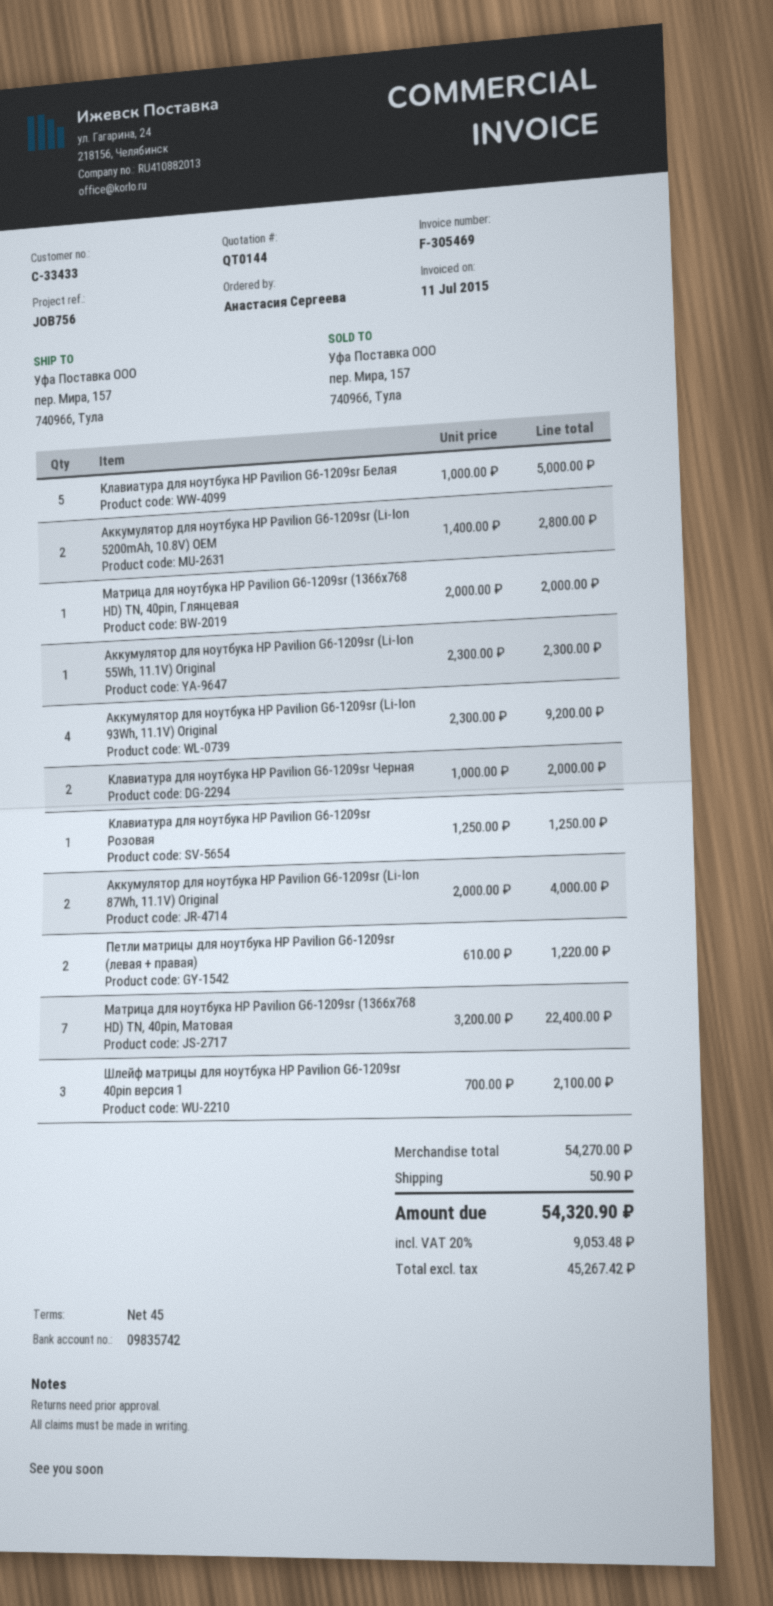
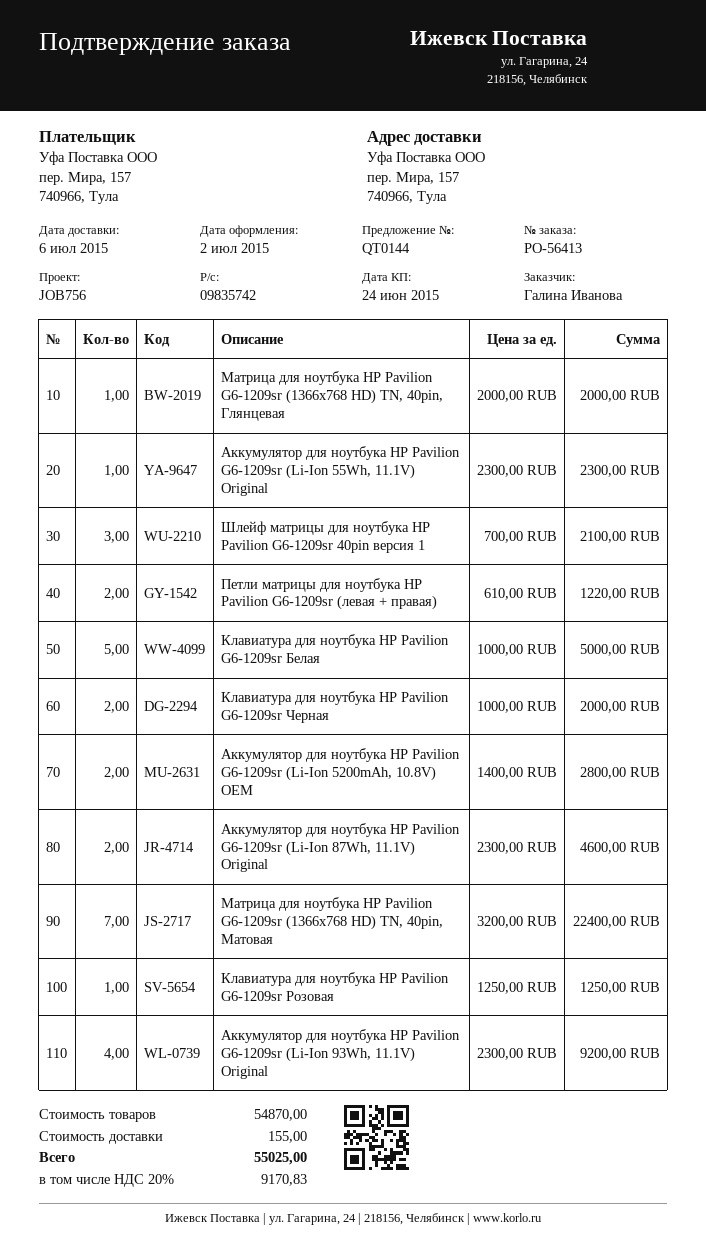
ordered by: Анастасия Сергеева -> Галина Иванова
Аккумулятор для ноутбука HP Pavilion G6-1209sr (Li-Ion 87Wh, 11.1V) Original: 2 x 2000.00 = 4000.00 -> 2 x 2300.00 = 4600.00
subtotal: 54270.00 -> 54870.00
shipping: 50.90 -> 155.00
tax: 20% = 9053.48 -> 20% = 9170.83
total: 54320.90 -> 55025.00

